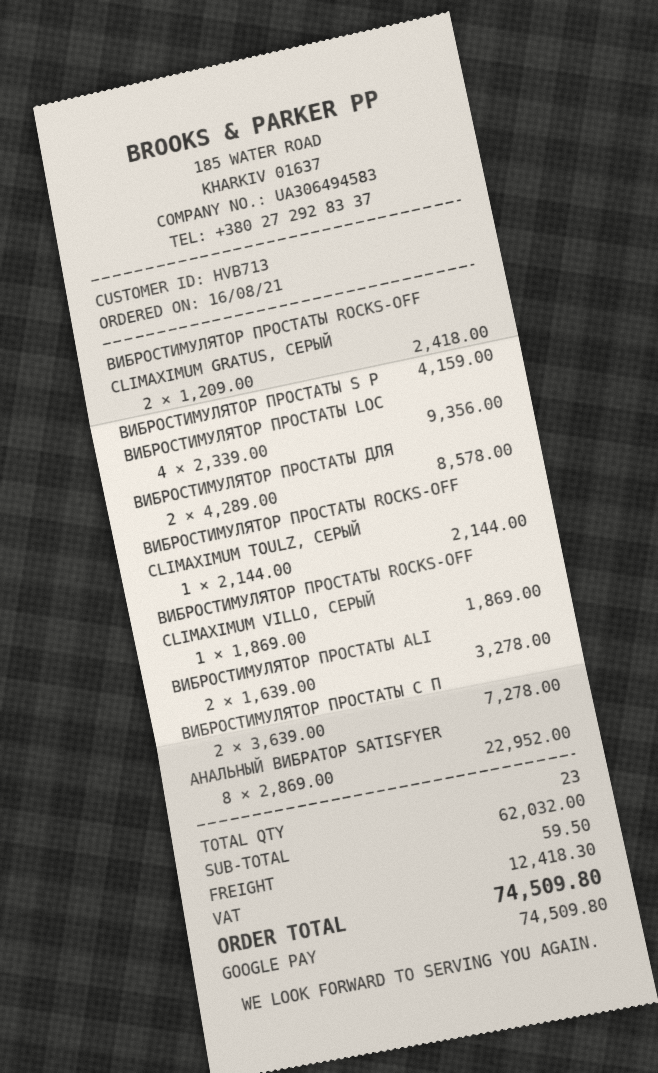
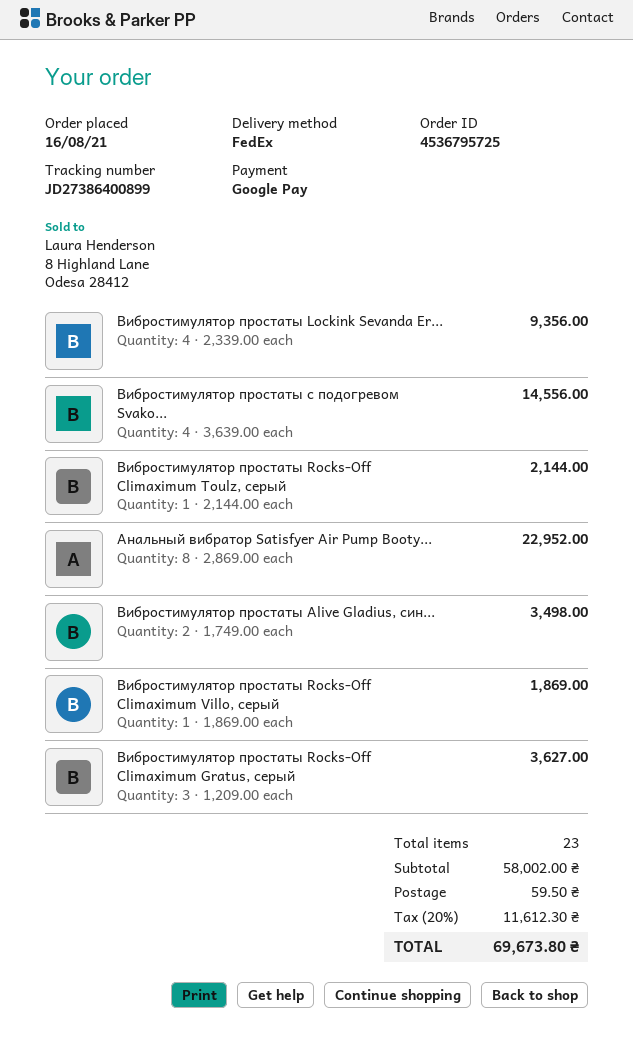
ВИБРОСТИМУЛЯТОР ПРОСТАТЫ ROCKS-OFF CLIMAXIMUM GRATUS, СЕРЫЙ: 2 x 1209.00 = 2418.00 -> 3 x 1209.00 = 3627.00
ВИБРОСТИМУЛЯТОР ПРОСТАТЫ S P: 1 x 4159.00 = 4159.00 -> none
ВИБРОСТИМУЛЯТОР ПРОСТАТЫ ДЛЯ: 2 x 4289.00 = 8578.00 -> none
ВИБРОСТИМУЛЯТОР ПРОСТАТЫ ALI: 2 x 1639.00 = 3278.00 -> 2 x 1749.00 = 3498.00
ВИБРОСТИМУЛЯТОР ПРОСТАТЫ С П: 2 x 3639.00 = 7278.00 -> 4 x 3639.00 = 14556.00
subtotal: 62032.00 -> 58002.00
tax: 12418.30 -> 11612.30
total: 74509.80 -> 69673.80

